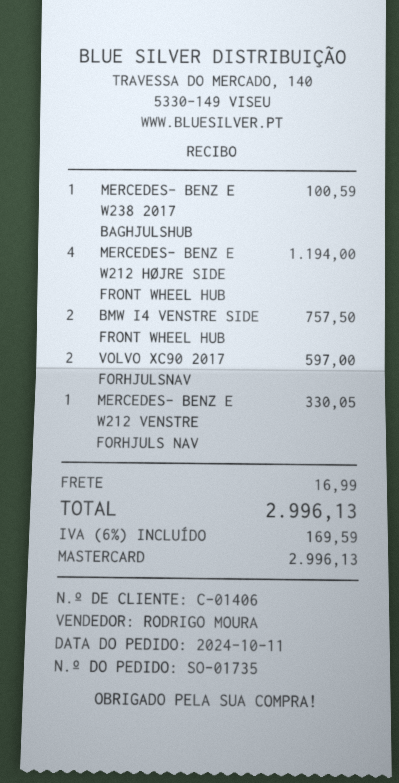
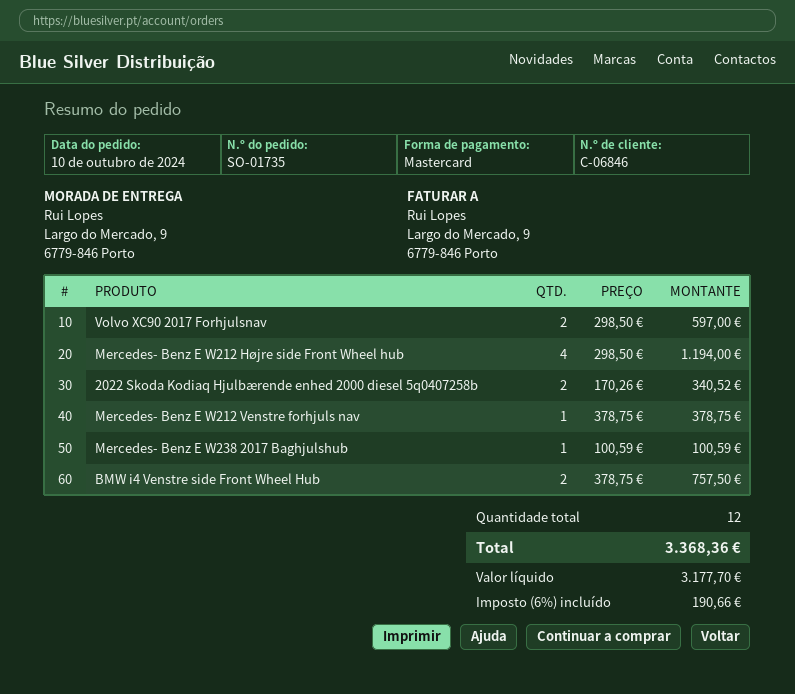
order date: 2024-10-11 -> 2024-10-10
customer number: C-01406 -> C-06846
MERCEDES- BENZ E W212 VENSTRE FORHJULS NAV: 1 for 330.05 -> 1 for 378.75
2022 Skoda Kodiaq Hjulbærende enhed 2000 diesel 5q0407258b: none -> 2 for 340.52
shipping: 16.99 -> none
tax: 6% = 169.59 -> 6% = 190.66
total: 2996.13 -> 3368.36

